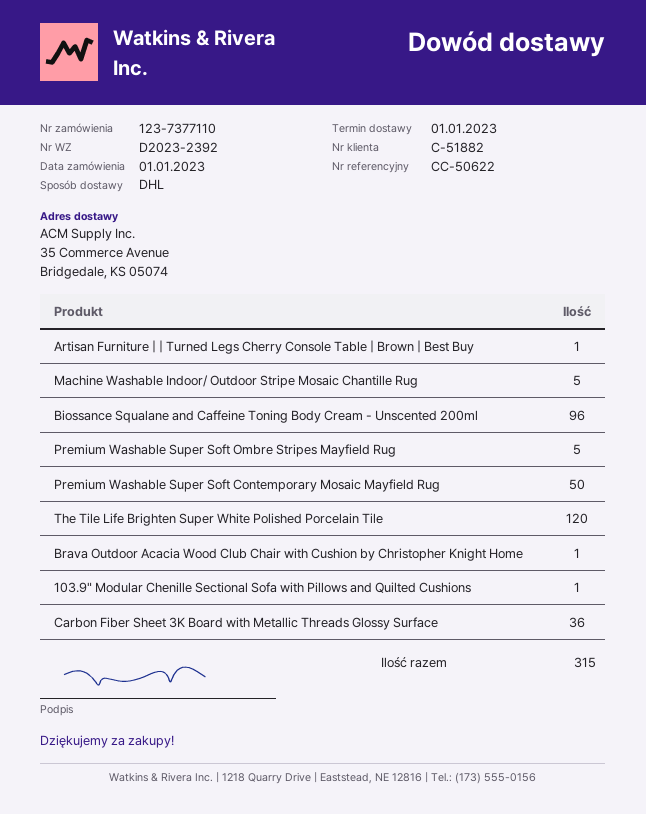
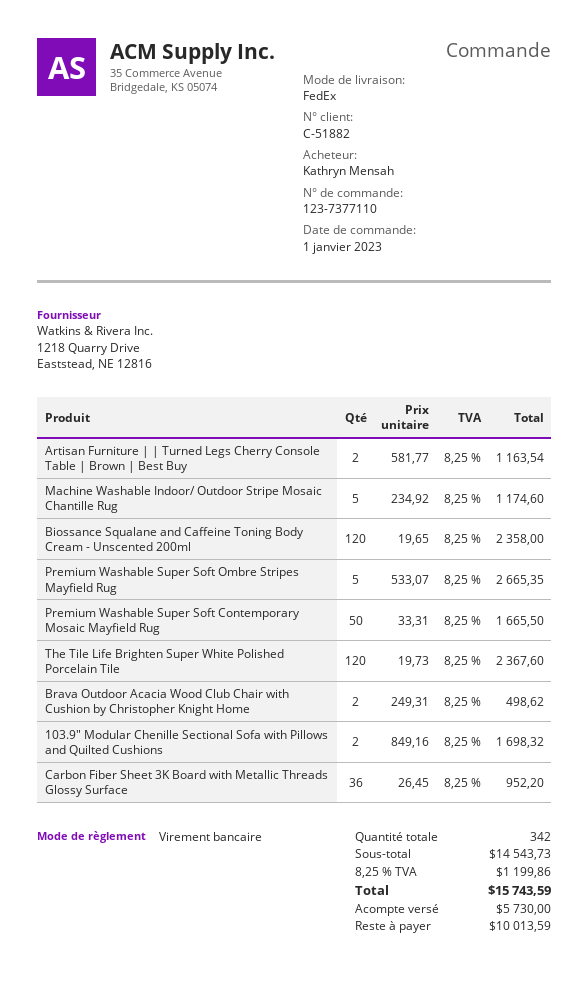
shipping method: DHL -> FedEx
Artisan Furniture | | Turned Legs Cherry Console Table | Brown | Best Buy: 1 -> 2
Biossance Squalane and Caffeine Toning Body Cream - Unscented 200ml: 96 -> 120
Brava Outdoor Acacia Wood Club Chair with Cushion by Christopher Knight Home: 1 -> 2
103.9" Modular Chenille Sectional Sofa with Pillows and Quilted Cushions: 1 -> 2
total quantity: 315 -> 342

